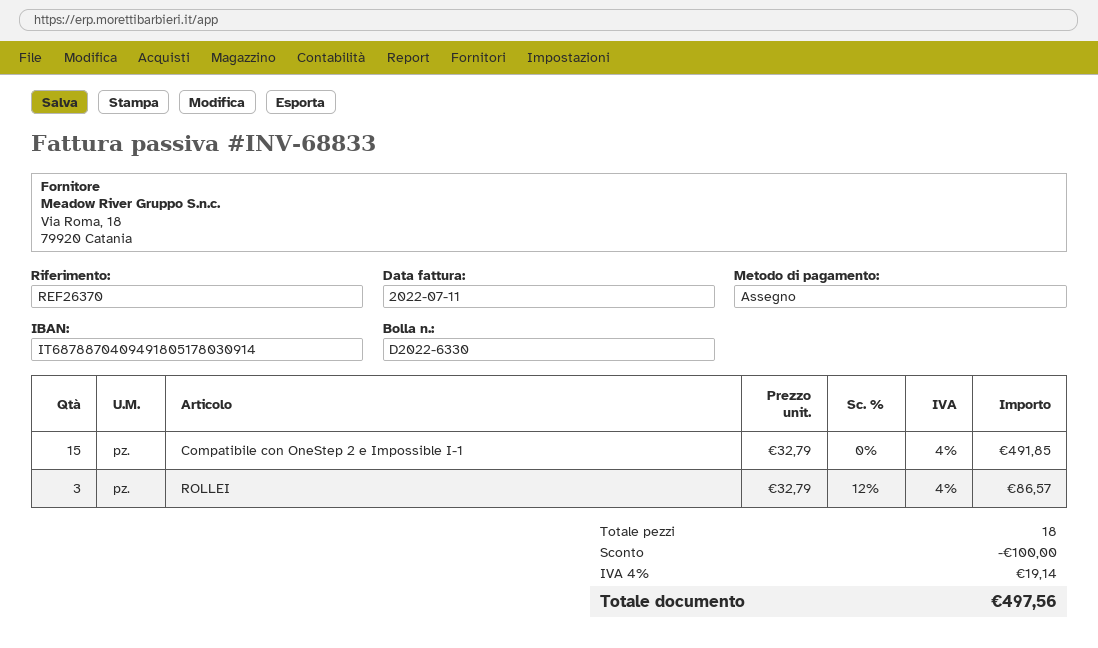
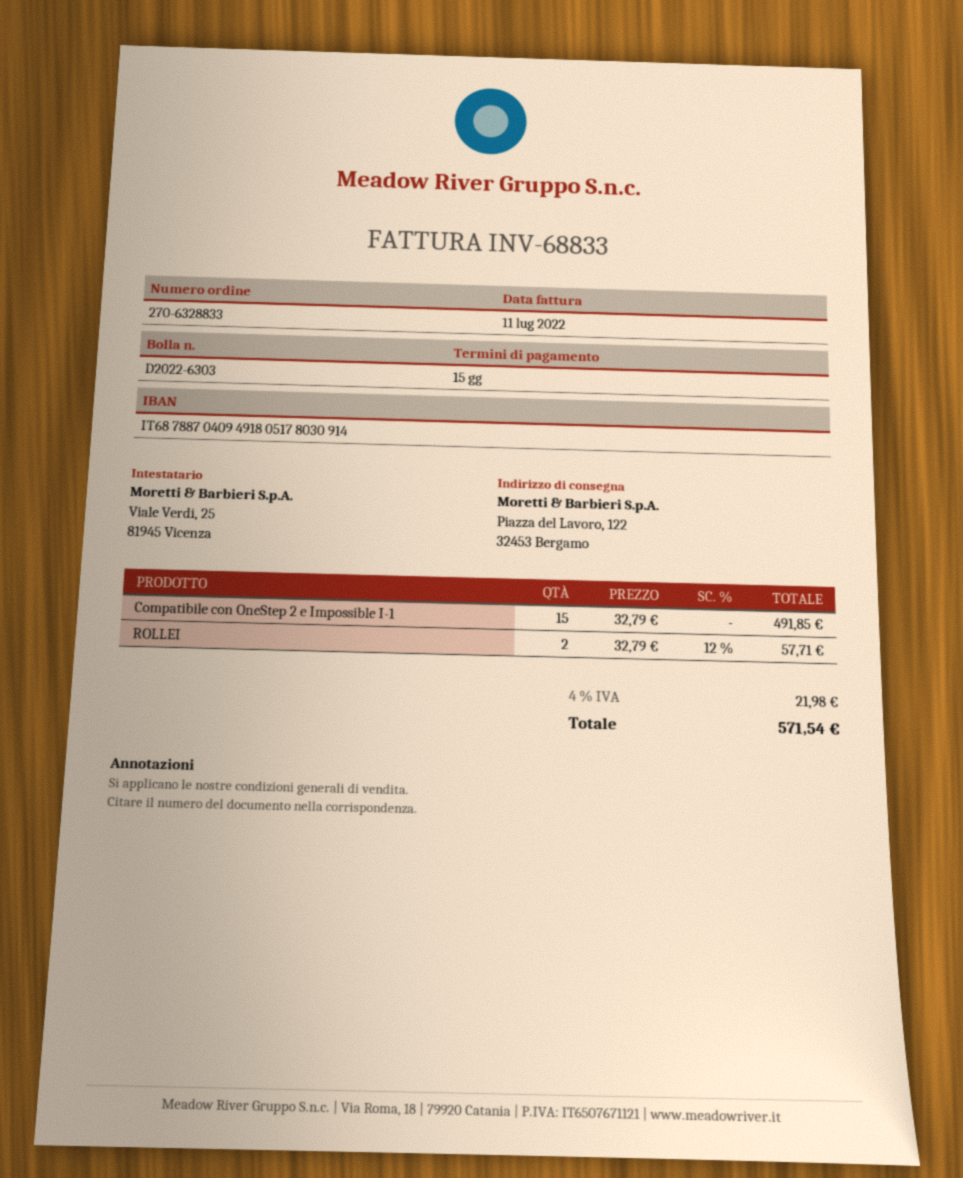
delivery note number: D2022-6330 -> D2022-6303
ROLLEI: 3 x 32.79 - 12% = 86.57 -> 2 x 32.79 - 12% = 57.71
discount: 100.00 -> none
tax: 4% = 19.14 -> 4% = 21.98
total: 497.56 -> 571.54

